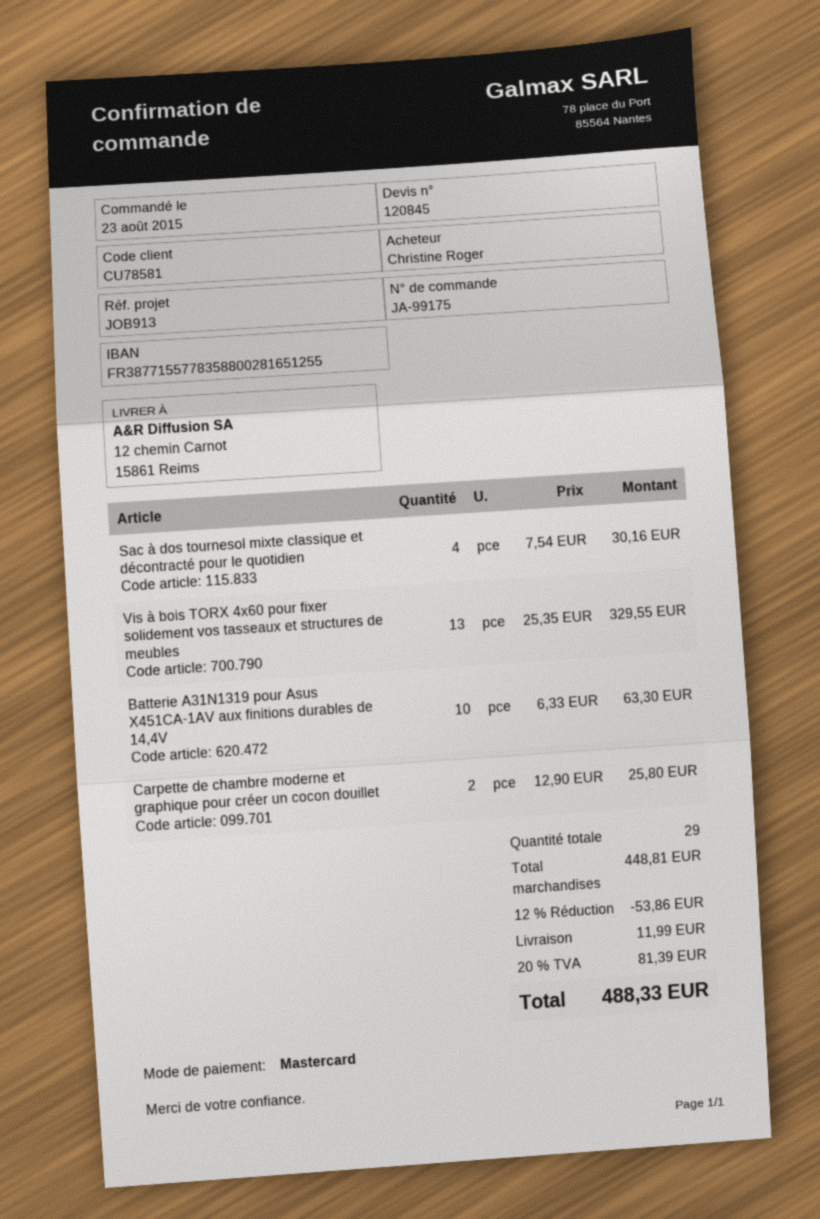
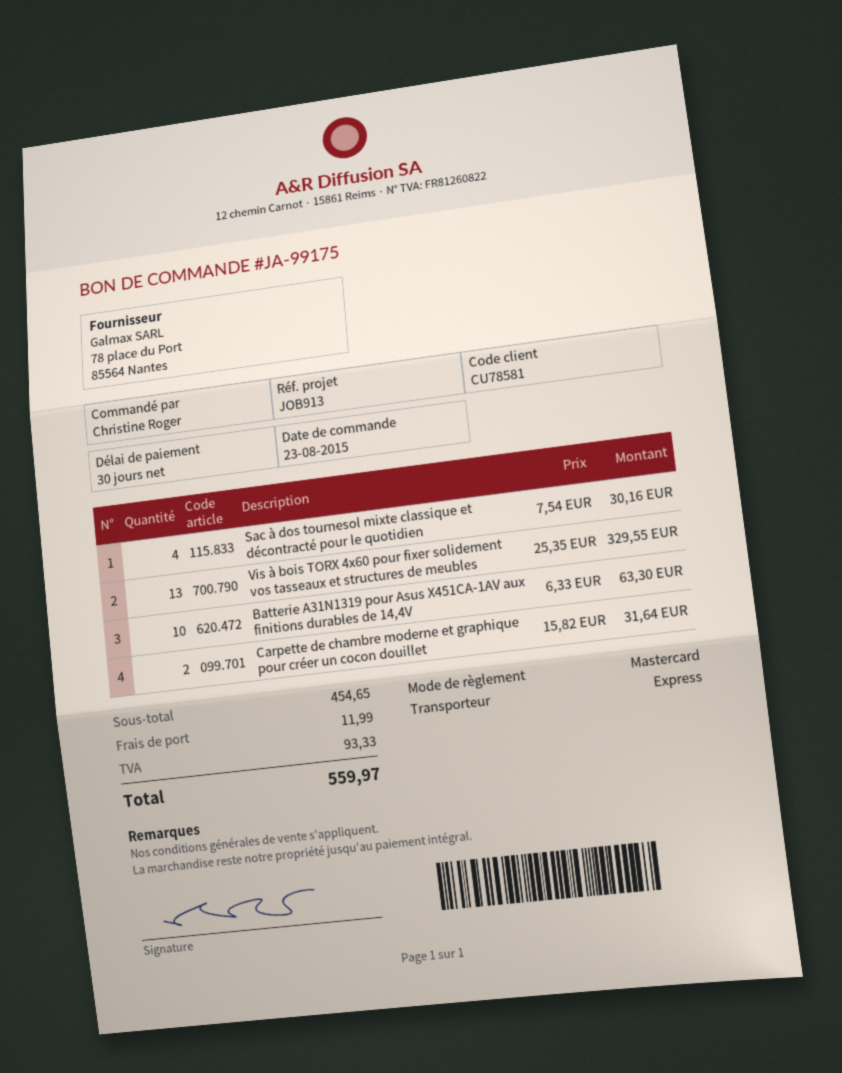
Carpette de chambre moderne et graphique pour créer un cocon douillet: 2 x 12.90 = 25.80 -> 2 x 15.82 = 31.64
subtotal: 448.81 -> 454.65
discount: 12% = 53.86 -> none
tax: 81.39 -> 93.33
total: 488.33 -> 559.97

